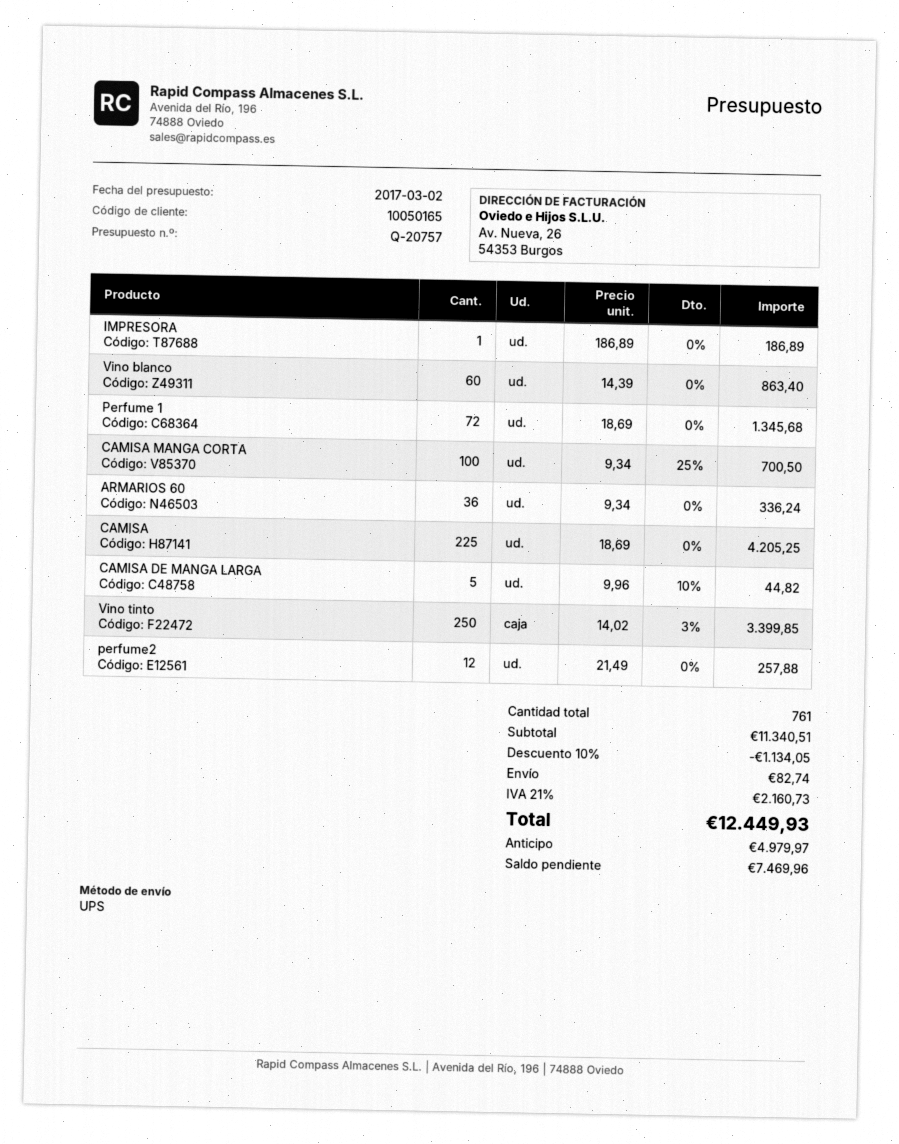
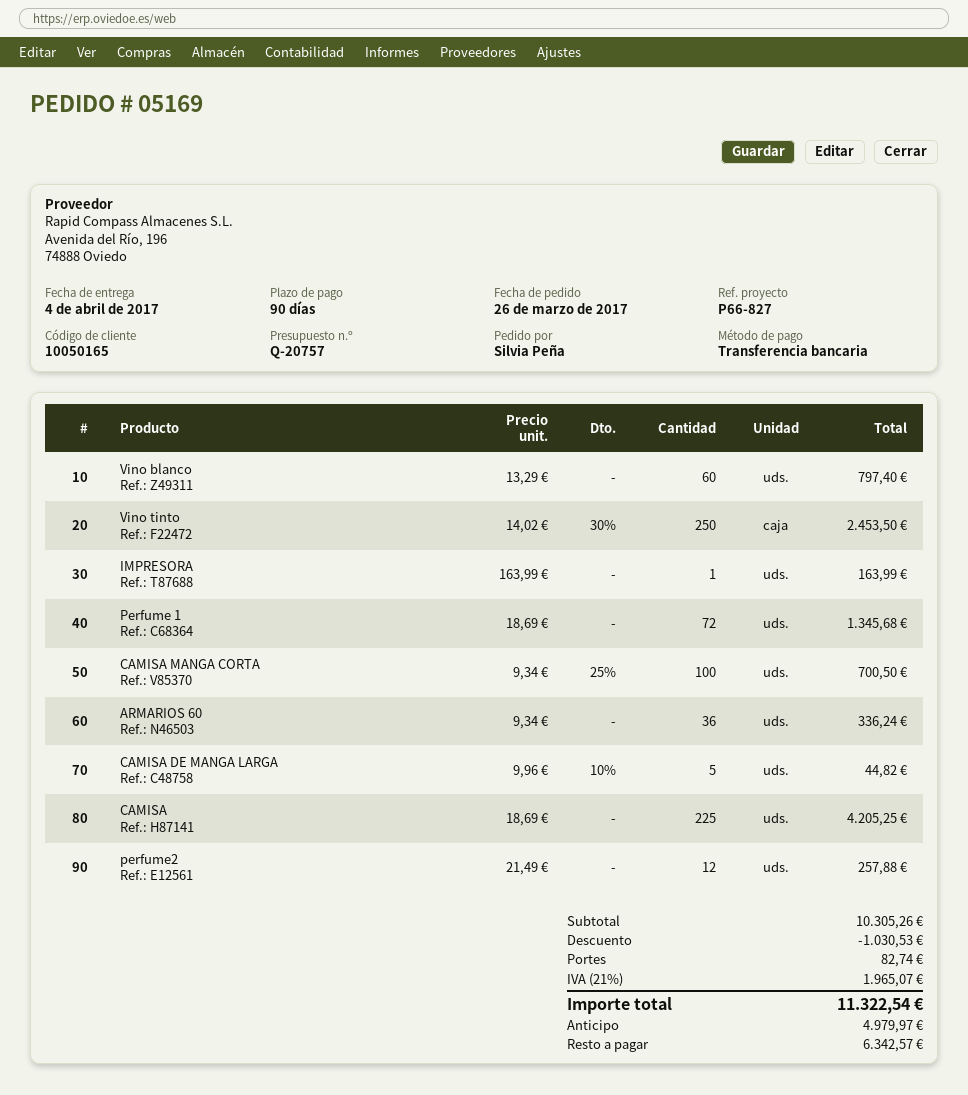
IMPRESORA: 1 x 186.89 = 186.89 -> 1 x 163.99 = 163.99
Vino blanco: 60 x 14.39 = 863.40 -> 60 x 13.29 = 797.40
Vino tinto: 250 x 14.02 - 3% = 3399.85 -> 250 x 14.02 - 30% = 2453.50
subtotal: 11340.51 -> 10305.26
discount: 1134.05 -> 1030.53
tax: 21% = 2160.73 -> 21% = 1965.07
total: 12449.93 -> 11322.54
balance: 7469.96 -> 6342.57

